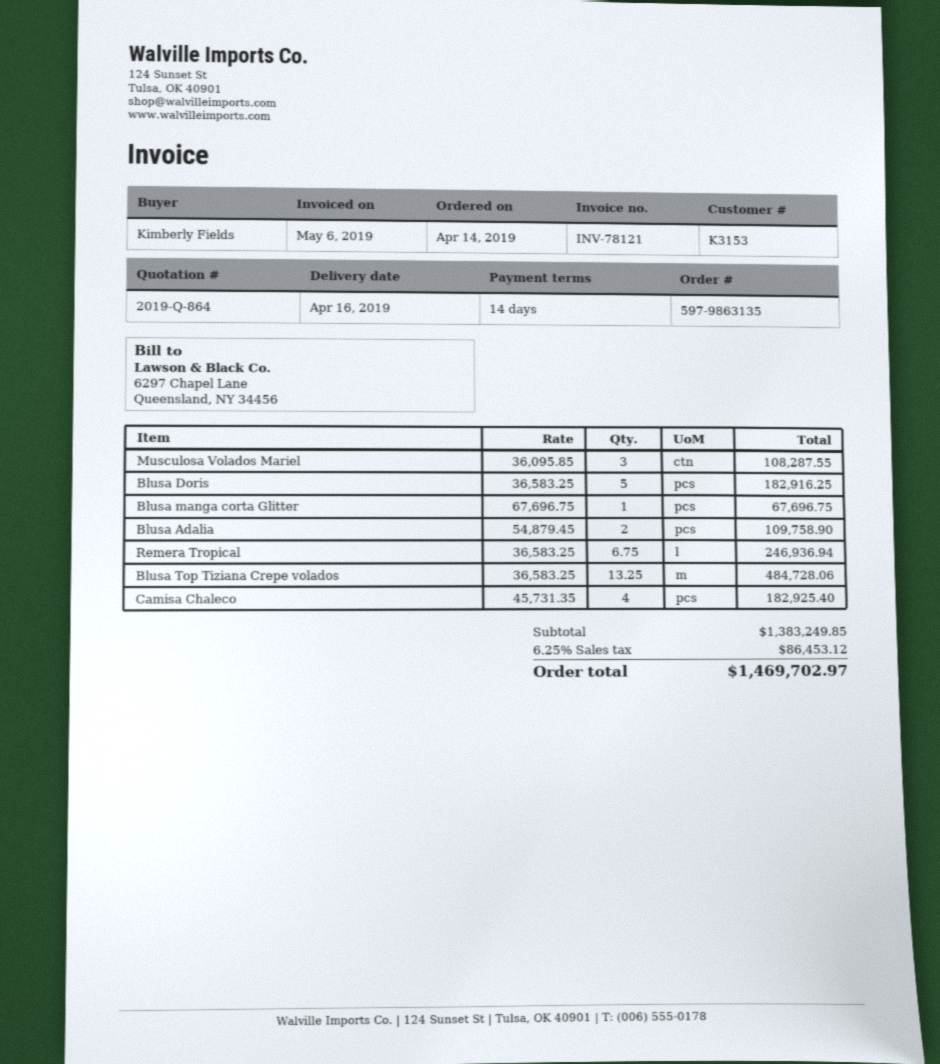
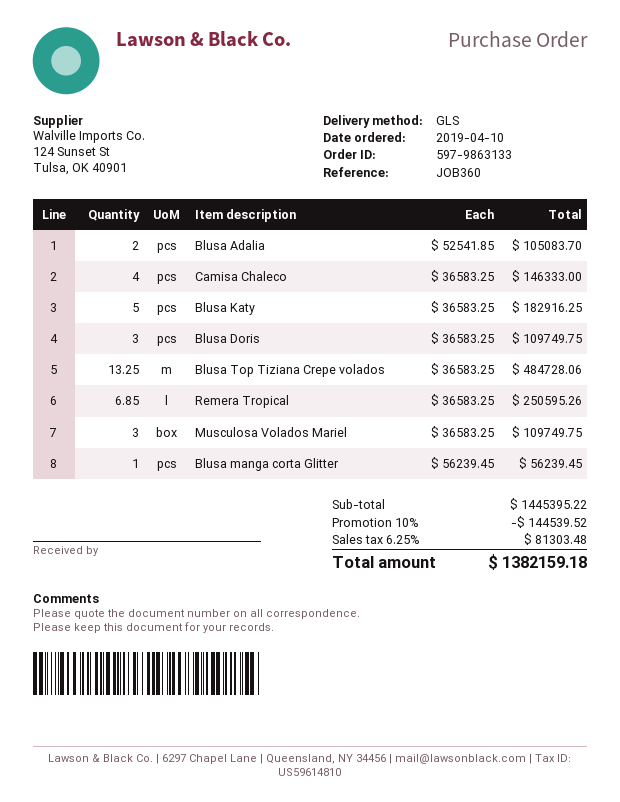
order number: 597-9863135 -> 597-9863133
order date: 2019-04-14 -> 2019-04-10
Musculosa Volados Mariel: 3 x 36095.85 = 108287.55 -> 3 x 36583.25 = 109749.75
Blusa Doris: 5 x 36583.25 = 182916.25 -> 3 x 36583.25 = 109749.75
Blusa manga corta Glitter: 1 x 67696.75 = 67696.75 -> 1 x 56239.45 = 56239.45
Blusa Adalia: 2 x 54879.45 = 109758.90 -> 2 x 52541.85 = 105083.70
Remera Tropical: 6.75 x 36583.25 = 246936.94 -> 6.85 x 36583.25 = 250595.26
Camisa Chaleco: 4 x 45731.35 = 182925.40 -> 4 x 36583.25 = 146333.00
Blusa Katy: none -> 5 x 36583.25 = 182916.25
subtotal: 1383249.85 -> 1445395.22
discount: none -> 10% = 144539.52
tax: 6.25% = 86453.12 -> 6.25% = 81303.48
total: 1469702.97 -> 1382159.18

